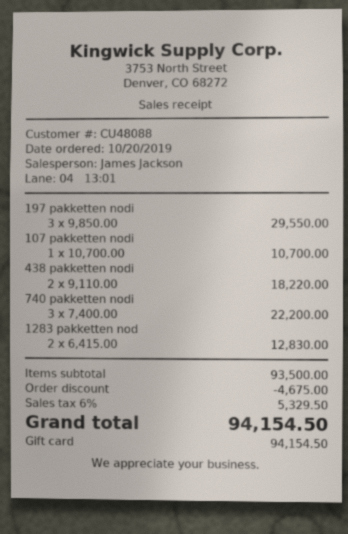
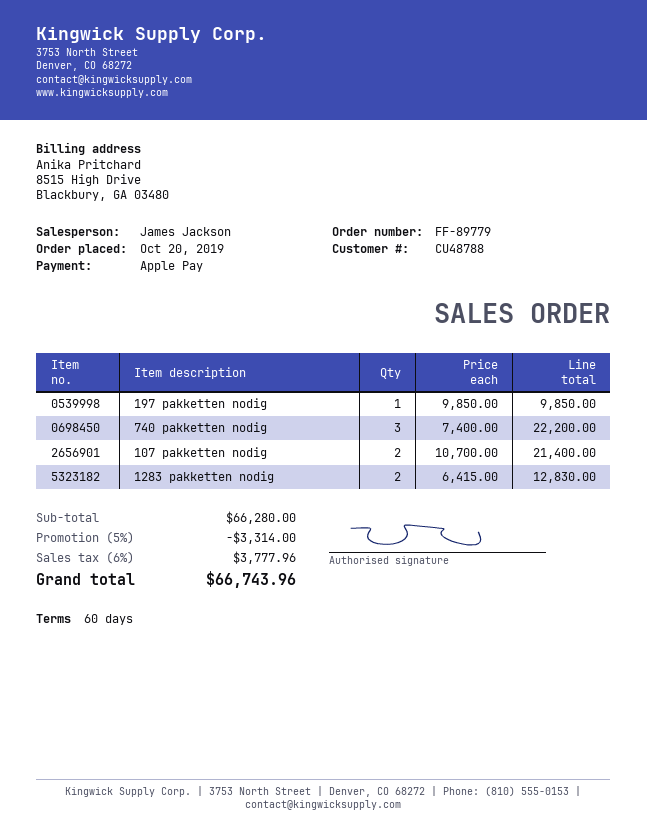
customer number: CU48088 -> CU48788
payment method: gift card -> Apple Pay
197 pakketten nodi: 3 x 9850.00 = 29550.00 -> 1 x 9850.00 = 9850.00
107 pakketten nodi: 1 x 10700.00 = 10700.00 -> 2 x 10700.00 = 21400.00
438 pakketten nodi: 2 x 9110.00 = 18220.00 -> none
subtotal: 93500.00 -> 66280.00
discount: 4675.00 -> 3314.00
tax: 6% = 5329.50 -> 6% = 3777.96
total: 94154.50 -> 66743.96

